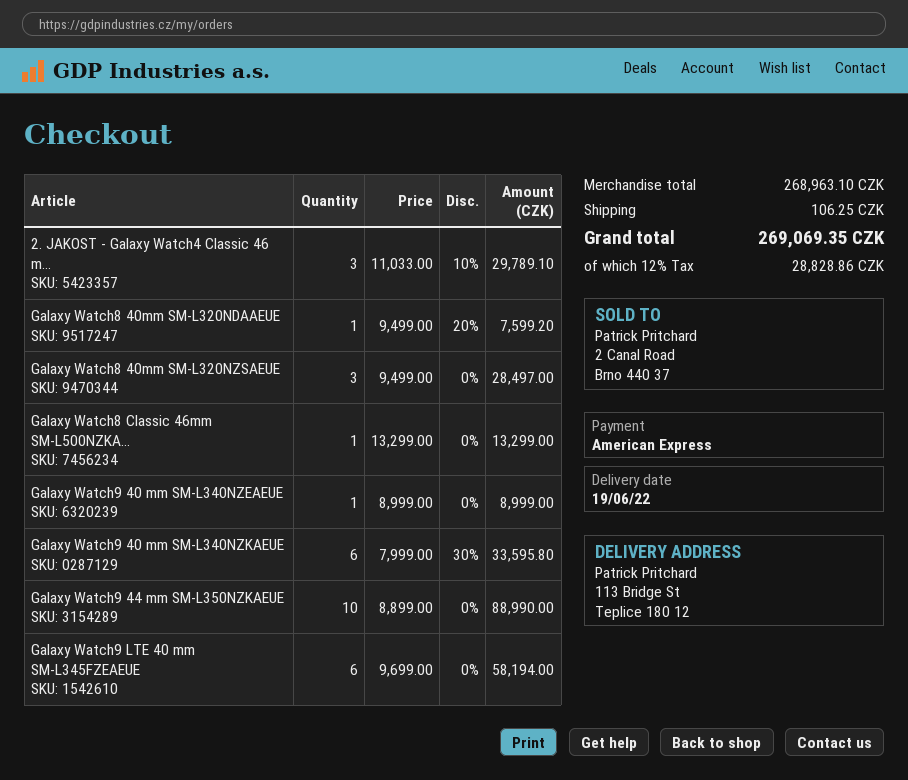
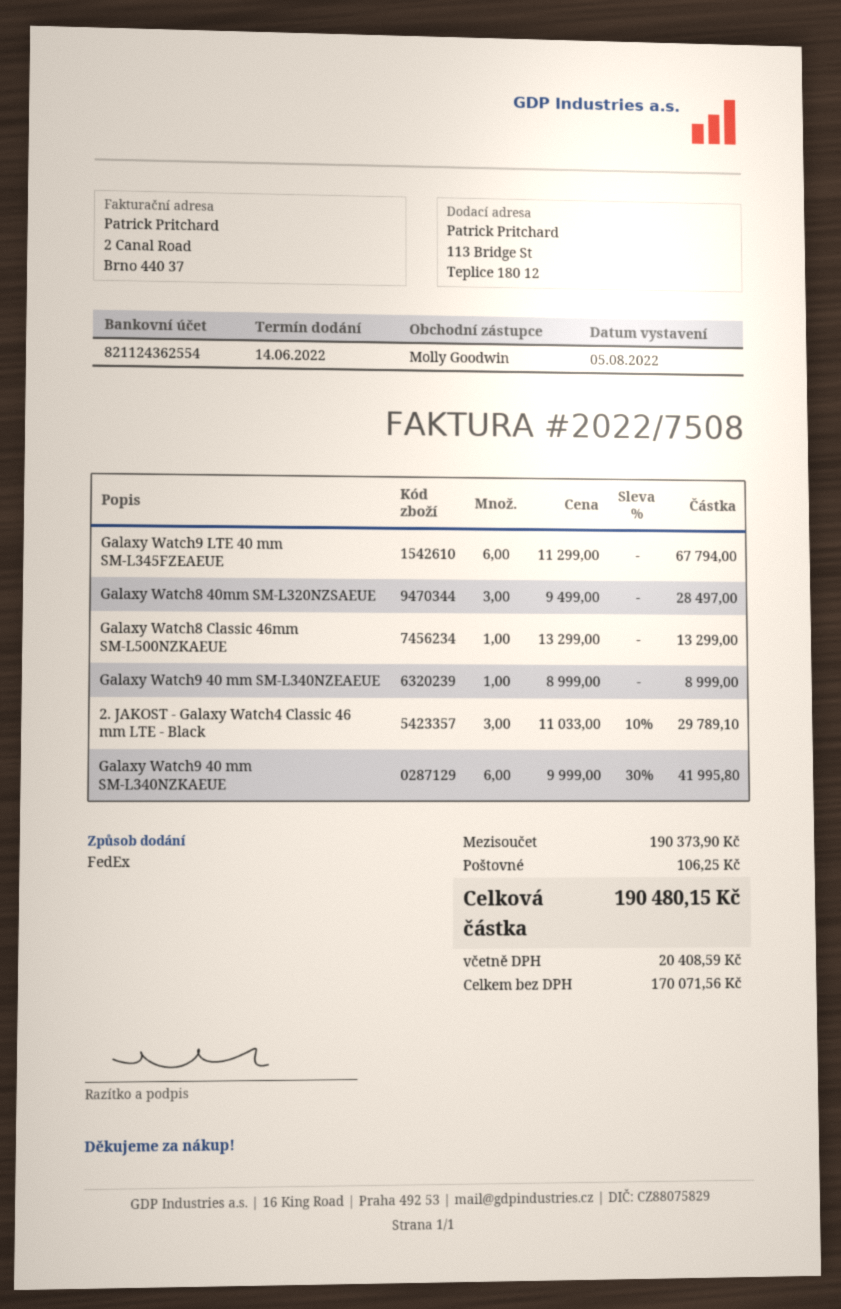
delivery date: 2022-06-19 -> 2022-06-14
Galaxy Watch8 40mm SM-L320NDAAEUE: 1 x 9499.00 - 20% = 7599.20 -> none
Galaxy Watch9 40 mm SM-L340NZKAEUE: 6 x 7999.00 - 30% = 33595.80 -> 6 x 9999.00 - 30% = 41995.80
Galaxy Watch9 44 mm SM-L350NZKAEUE: 10 x 8899.00 = 88990.00 -> none
Galaxy Watch9 LTE 40 mm SM-L345FZEAEUE: 6 x 9699.00 = 58194.00 -> 6 x 11299.00 = 67794.00
subtotal: 268963.10 -> 190373.90
tax: 28828.86 -> 20408.59
total: 269069.35 -> 190480.15

